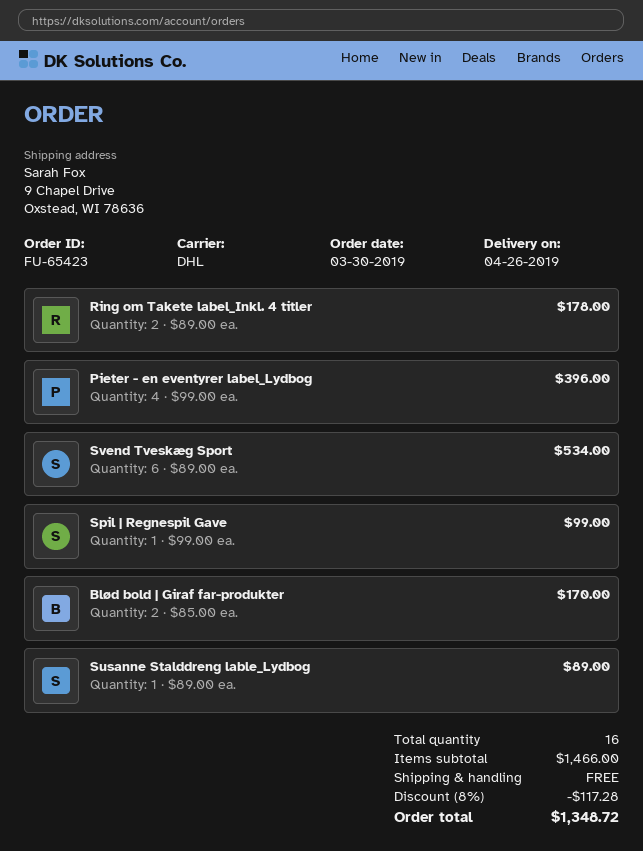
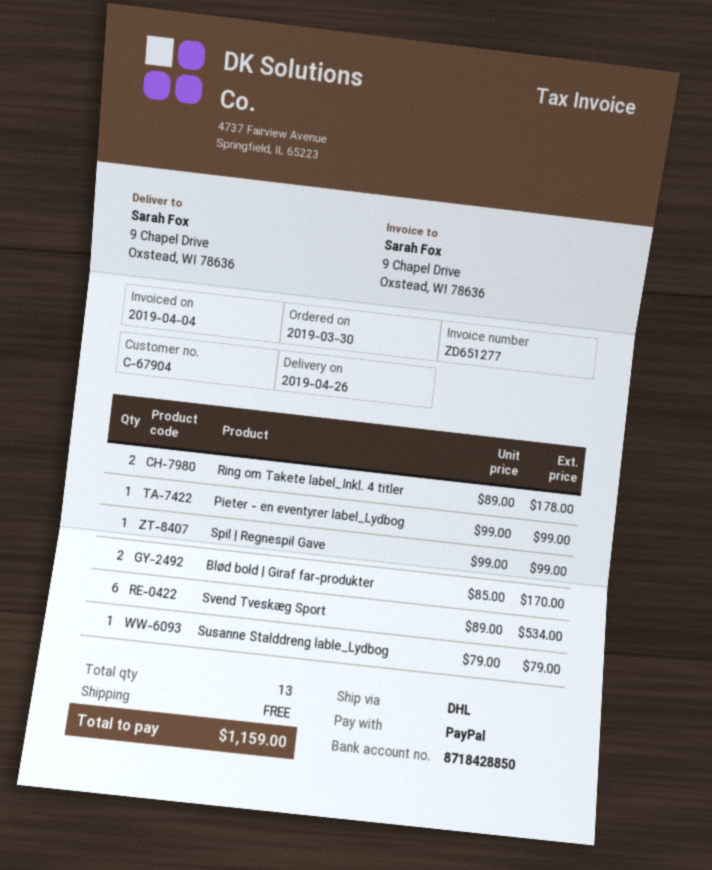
Pieter - en eventyrer label_Lydbog: 4 x 99.00 = 396.00 -> 1 x 99.00 = 99.00
Susanne Stalddreng lable_Lydbog: 1 x 89.00 = 89.00 -> 1 x 79.00 = 79.00
total quantity: 16 -> 13
discount: 8% = 117.28 -> none
total: 1348.72 -> 1159.00

